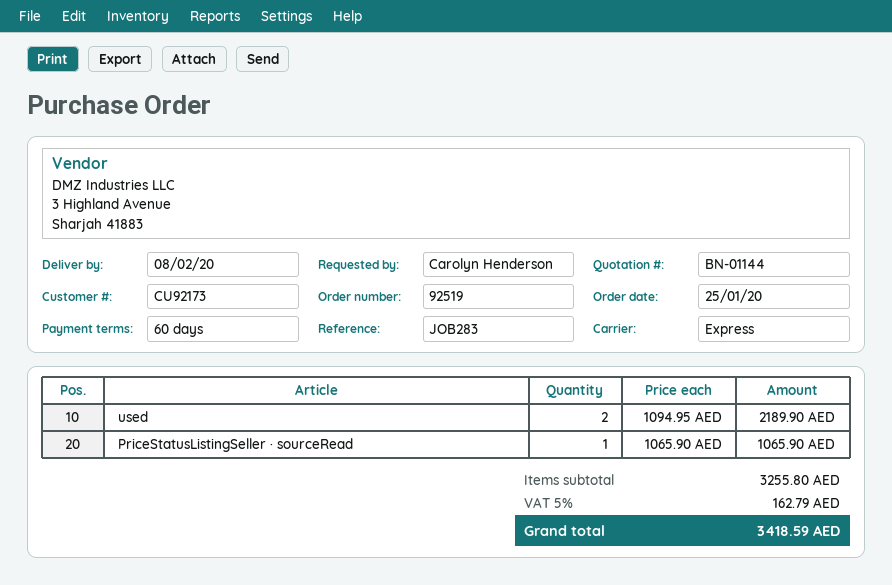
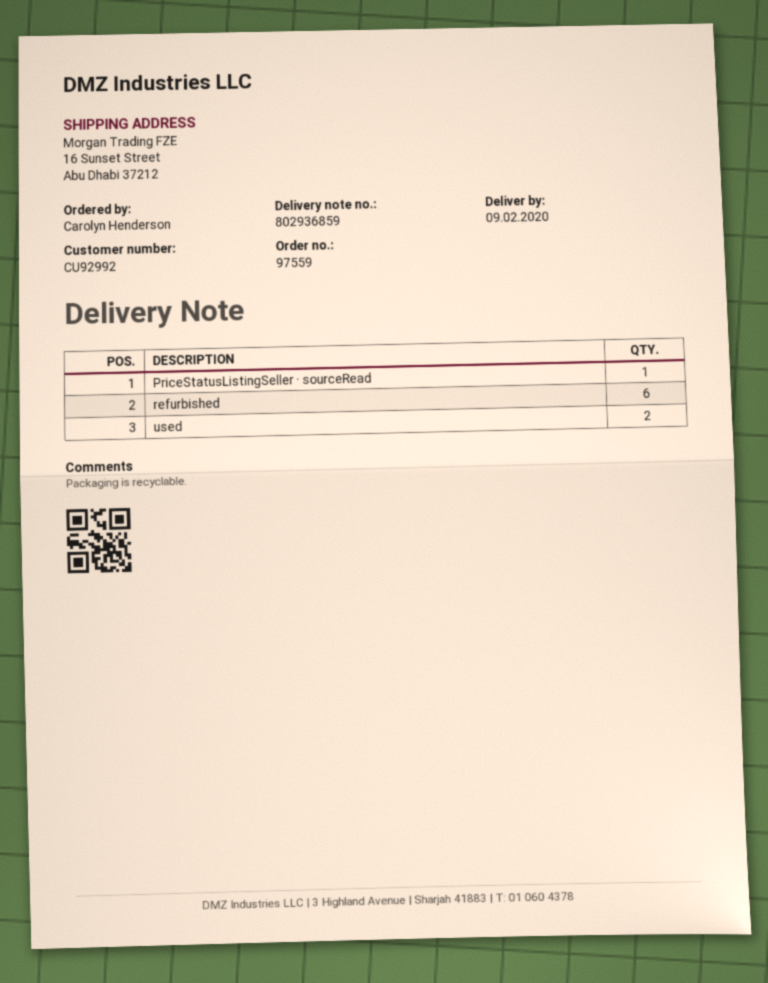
order number: 92519 -> 97559
delivery date: 2020-02-08 -> 2020-02-09
customer number: CU92173 -> CU92992
refurbished: none -> 6

